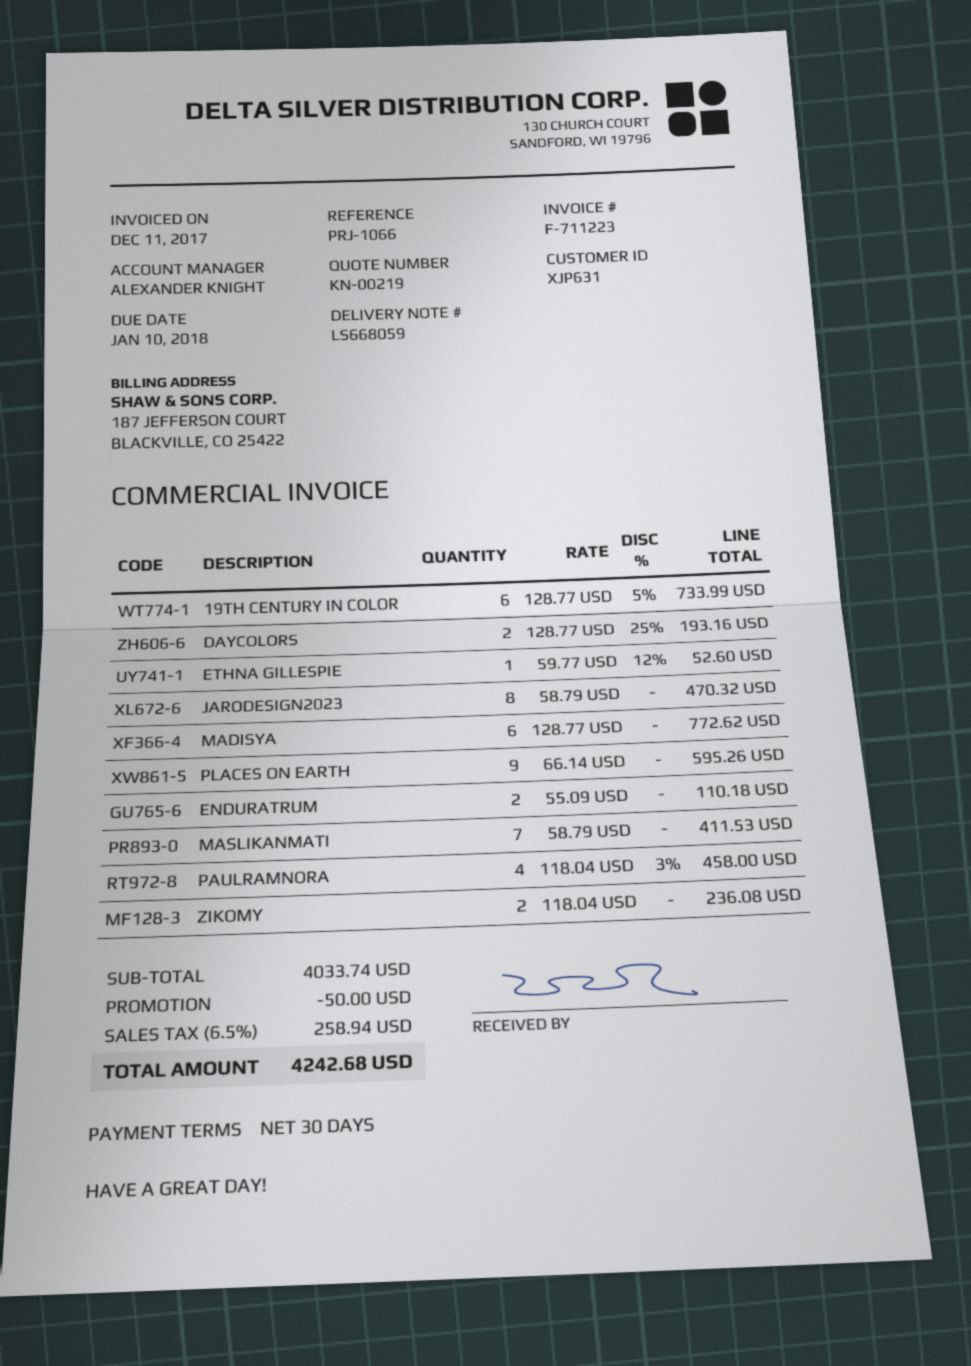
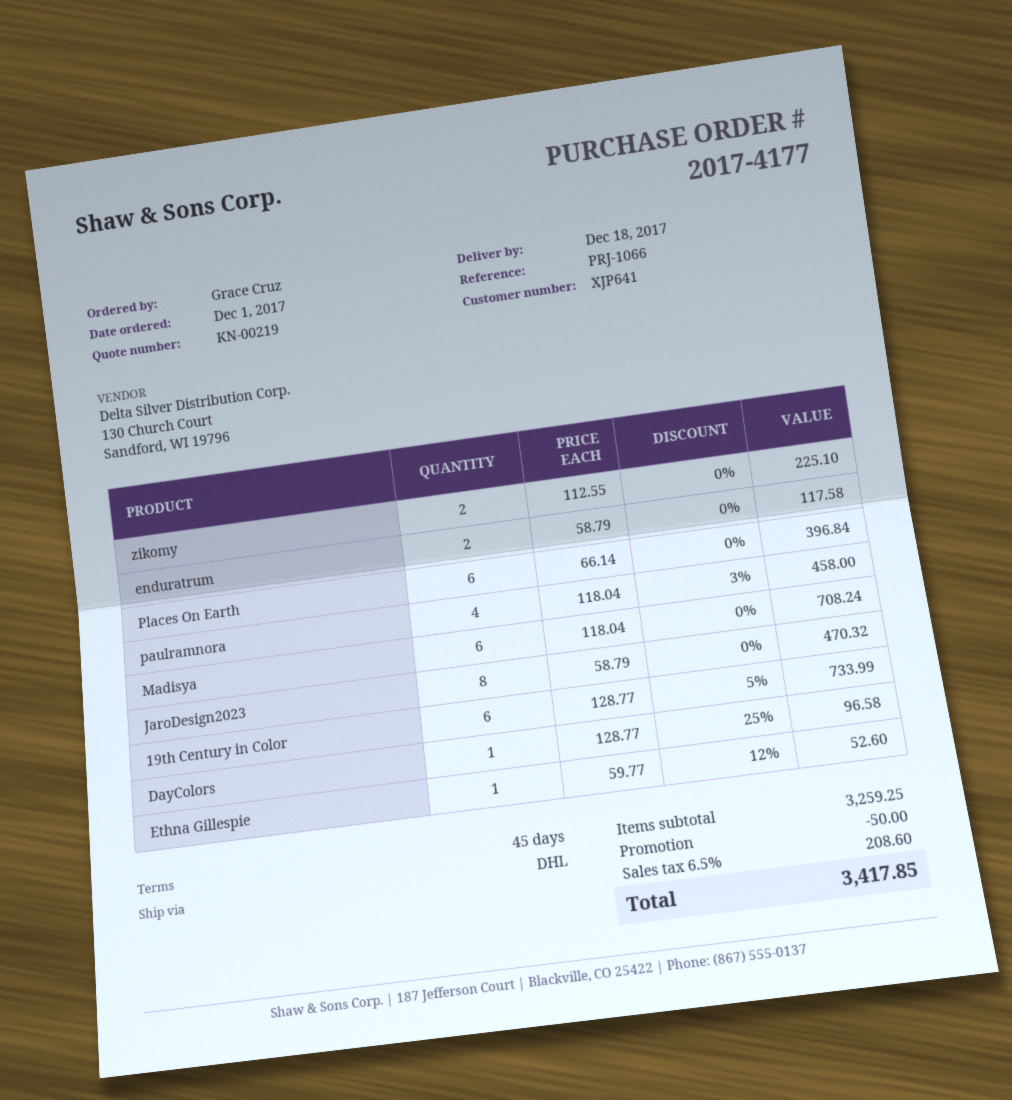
payment terms: 30 days -> 45 days
customer number: XJP631 -> XJP641
DAYCOLORS: 2 x 128.77 - 25% = 193.16 -> 1 x 128.77 - 25% = 96.58
MADISYA: 6 x 128.77 = 772.62 -> 6 x 118.04 = 708.24
PLACES ON EARTH: 9 x 66.14 = 595.26 -> 6 x 66.14 = 396.84
ENDURATRUM: 2 x 55.09 = 110.18 -> 2 x 58.79 = 117.58
MASLIKANMATI: 7 x 58.79 = 411.53 -> none
ZIKOMY: 2 x 118.04 = 236.08 -> 2 x 112.55 = 225.10
subtotal: 4033.74 -> 3259.25
tax: 6.5% = 258.94 -> 6.5% = 208.60
total: 4242.68 -> 3417.85

